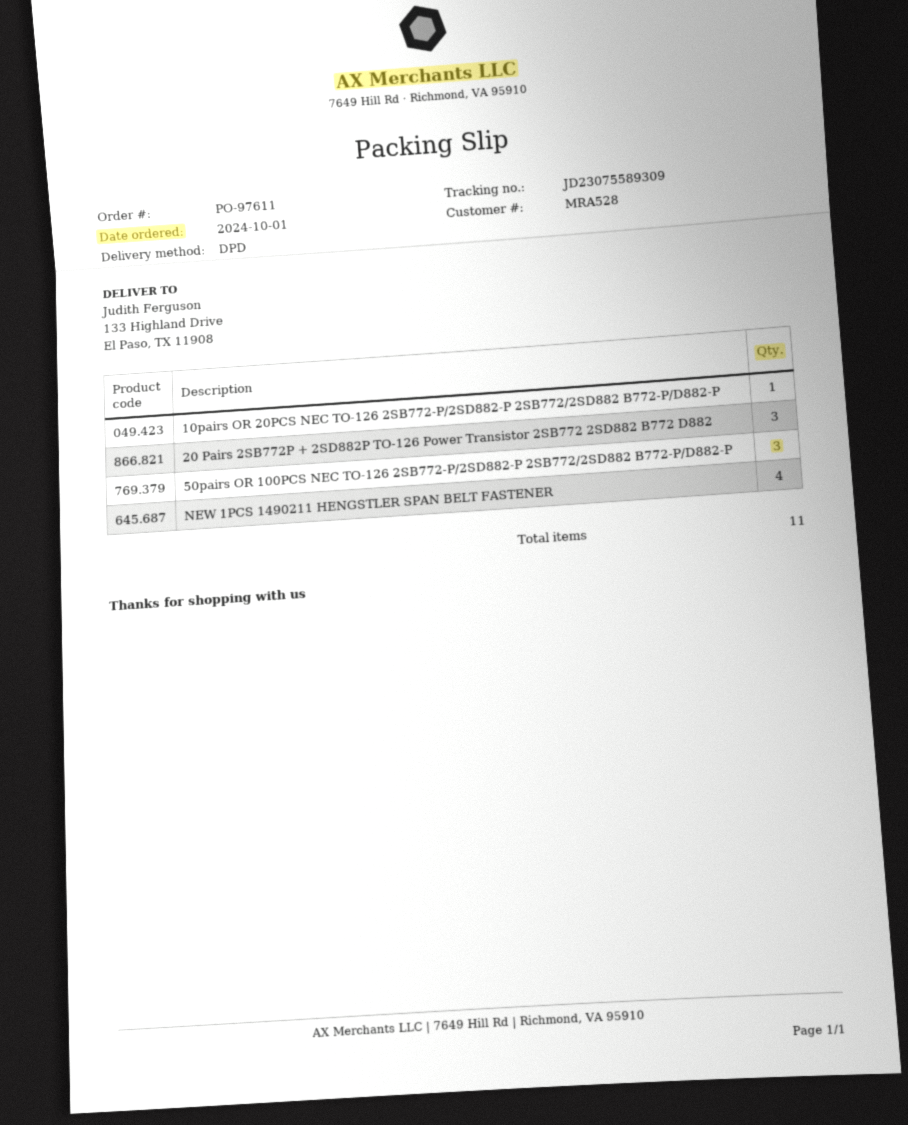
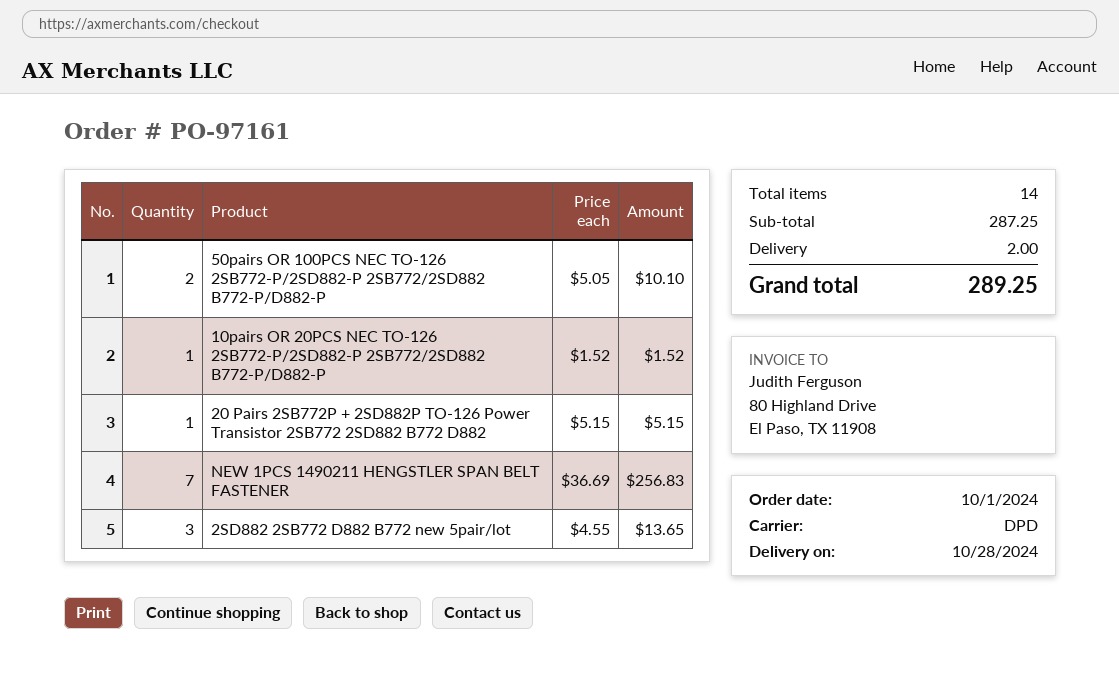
order number: PO-97611 -> PO-97161
20 Pairs 2SB772P + 2SD882P TO-126 Power Transistor 2SB772 2SD882 B772 D882: 3 -> 1
50pairs OR 100PCS NEC TO-126 2SB772-P/2SD882-P 2SB772/2SD882 B772-P/D882-P: 3 -> 2
NEW 1PCS 1490211 HENGSTLER SPAN BELT FASTENER: 4 -> 7
2SD882 2SB772 D882 B772 new 5pair/lot: none -> 3
total quantity: 11 -> 14

